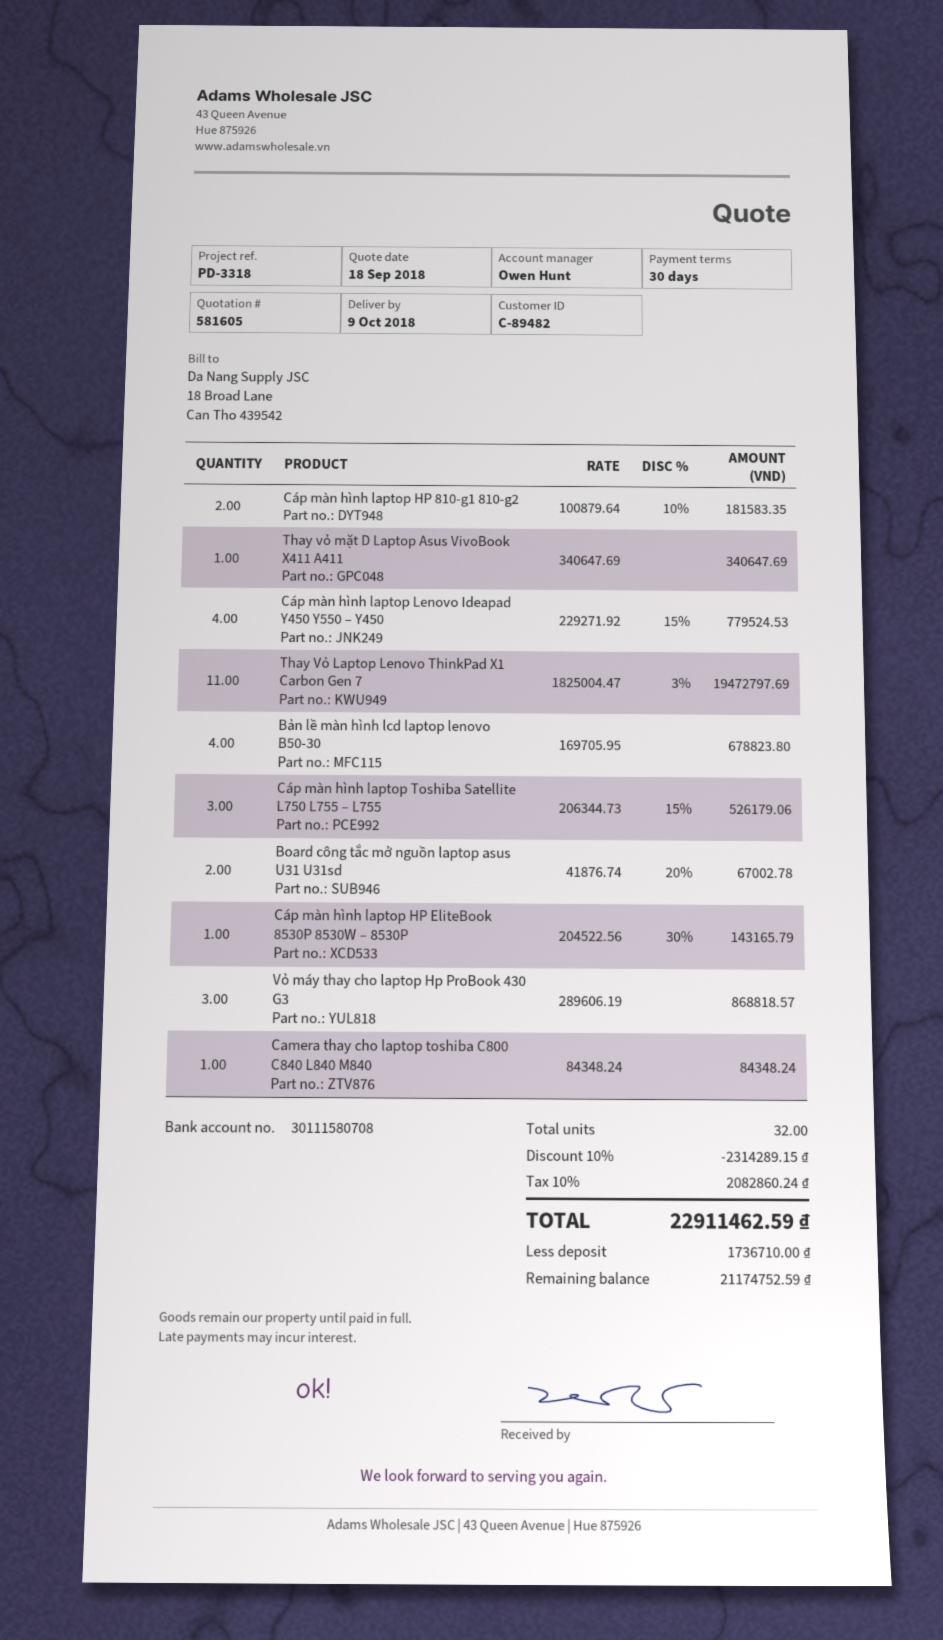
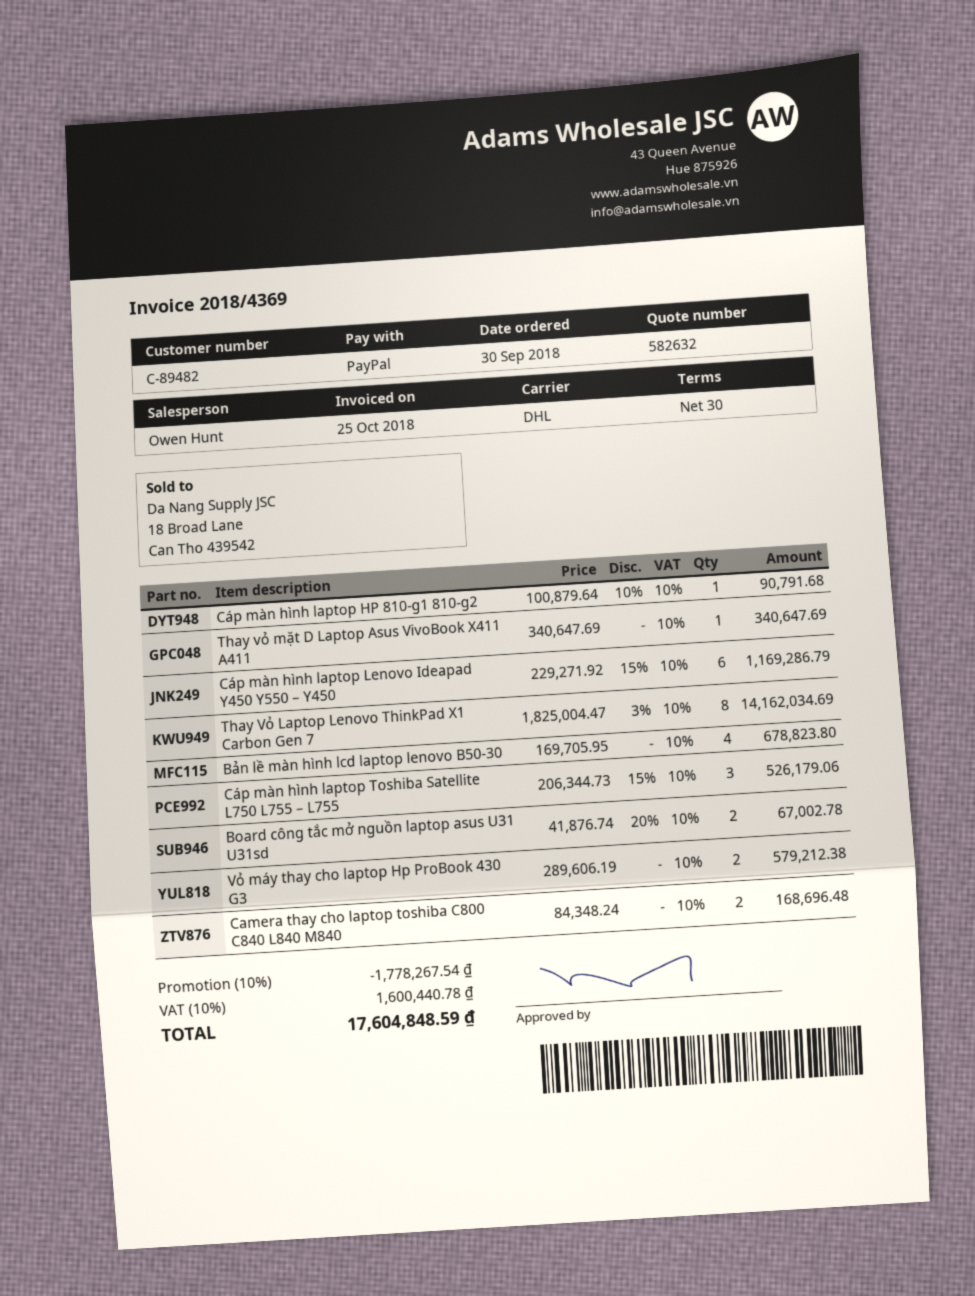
quote number: 581605 -> 582632
Cáp màn hình laptop HP 810-g1 810-g2: 2 x 100879.64 - 10% = 181583.35 -> 1 x 100879.64 - 10% = 90791.68
Cáp màn hình laptop Lenovo Ideapad Y450 Y550 – Y450: 4 x 229271.92 - 15% = 779524.53 -> 6 x 229271.92 - 15% = 1169286.79
Thay Vỏ Laptop Lenovo ThinkPad X1 Carbon Gen 7: 11 x 1825004.47 - 3% = 19472797.69 -> 8 x 1825004.47 - 3% = 14162034.69
Cáp màn hình laptop HP EliteBook 8530P 8530W – 8530P: 1 x 204522.56 - 30% = 143165.79 -> none
Vỏ máy thay cho laptop Hp ProBook 430 G3: 3 x 289606.19 = 868818.57 -> 2 x 289606.19 = 579212.38
Camera thay cho laptop toshiba C800 C840 L840 M840: 1 x 84348.24 = 84348.24 -> 2 x 84348.24 = 168696.48
discount: 10% = 2314289.15 -> 10% = 1778267.54
tax: 10% = 2082860.24 -> 10% = 1600440.78
total: 22911462.59 -> 17604848.59

